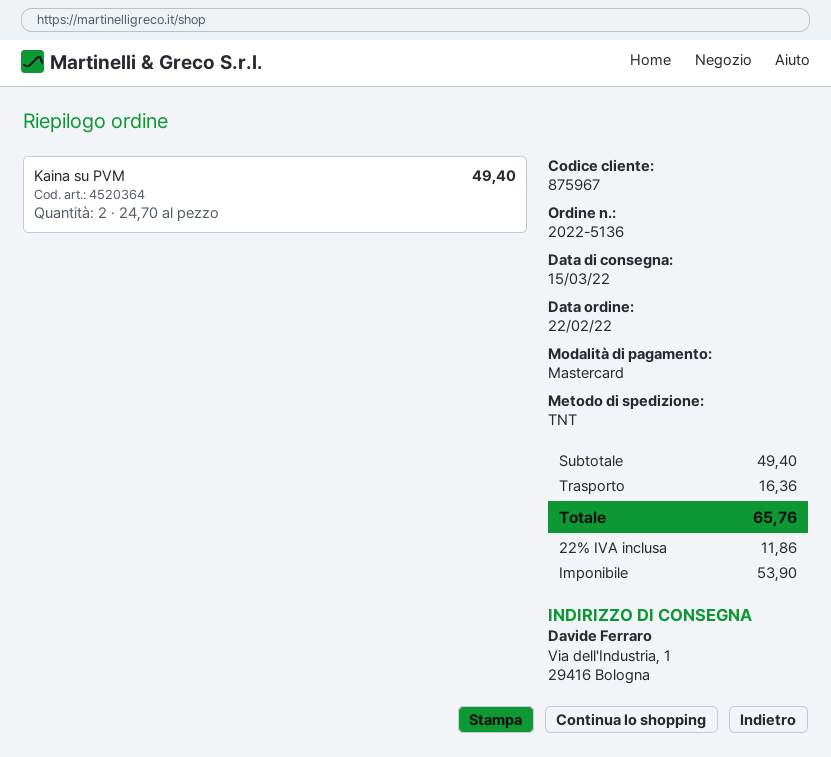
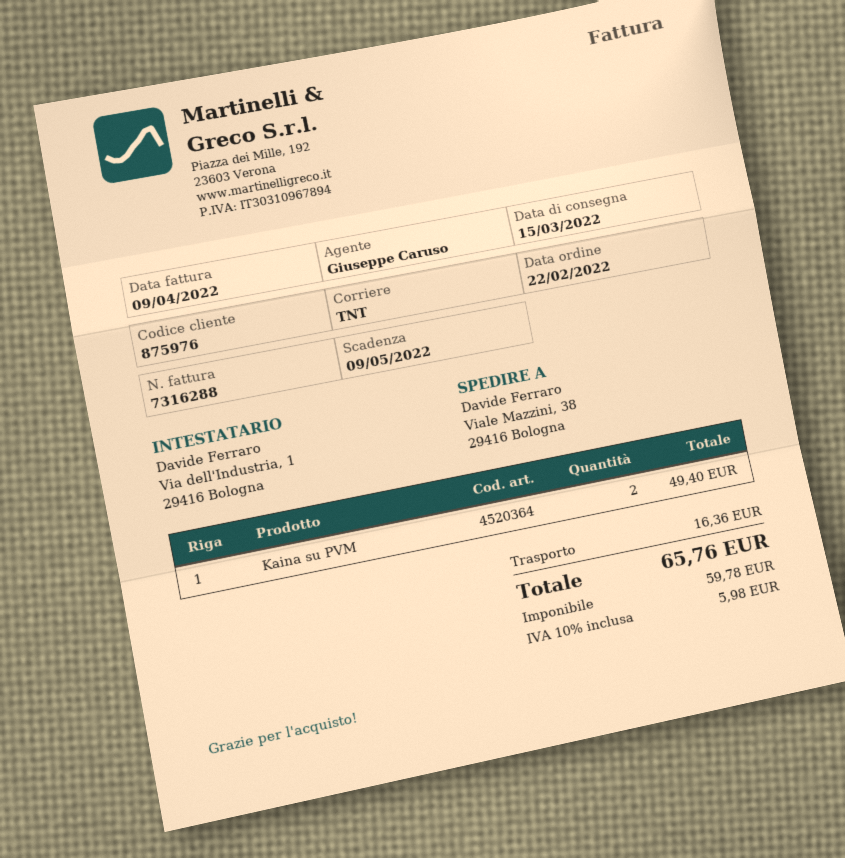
customer number: 875967 -> 875976
ship to: Via dell'Industria, 1, 29416 Bologna -> Viale Mazzini, 38, 29416 Bologna
net: 53.90 -> 59.78
tax: 22% = 11.86 -> 10% = 5.98

